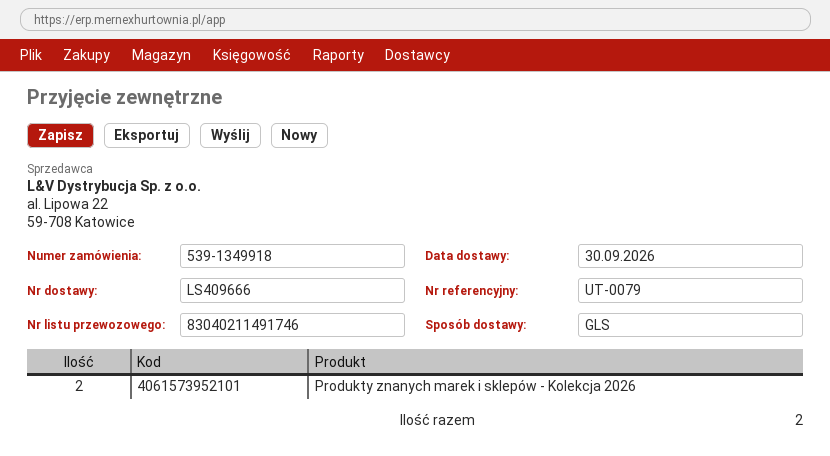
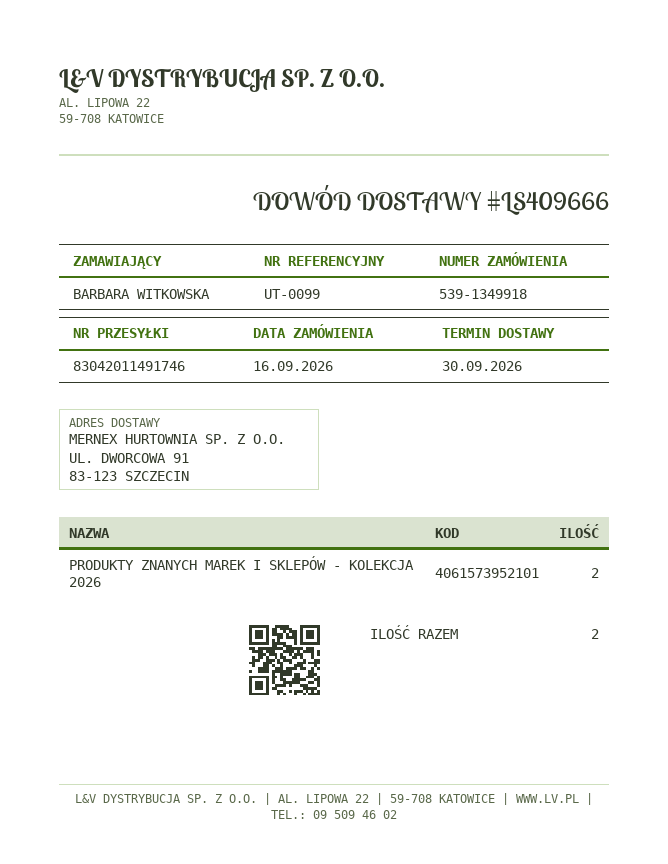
reference: UT-0079 -> UT-0099
tracking number: 83040211491746 -> 83042011491746

